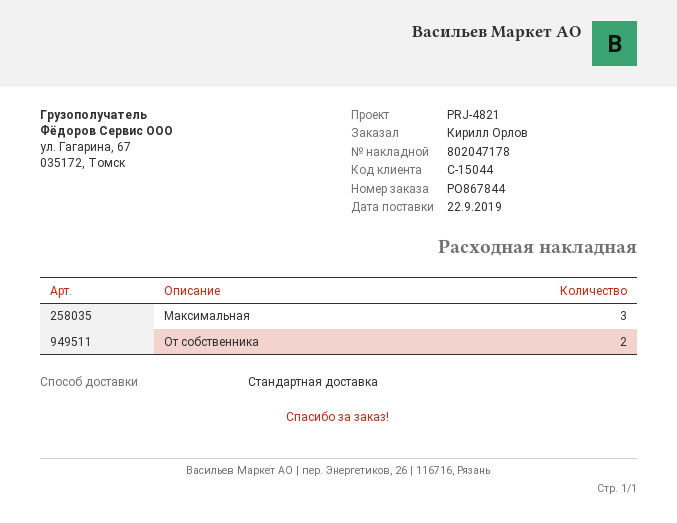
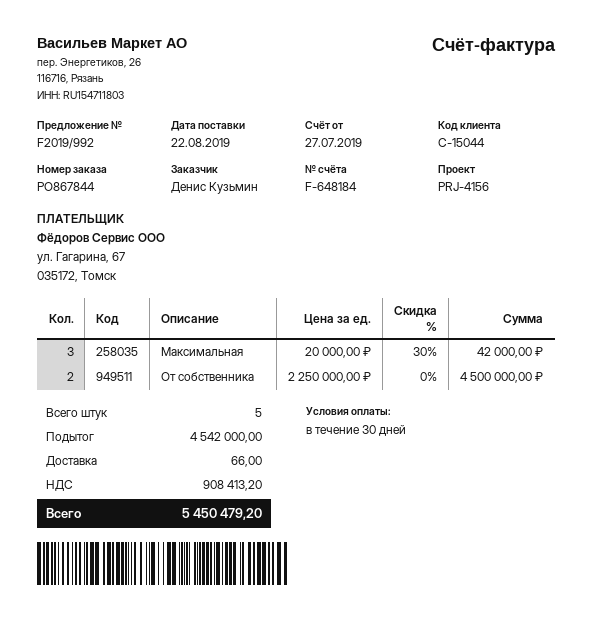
delivery date: 2019-09-22 -> 2019-08-22
reference: PRJ-4821 -> PRJ-4156
ordered by: Кирилл Орлов -> Денис Кузьмин

